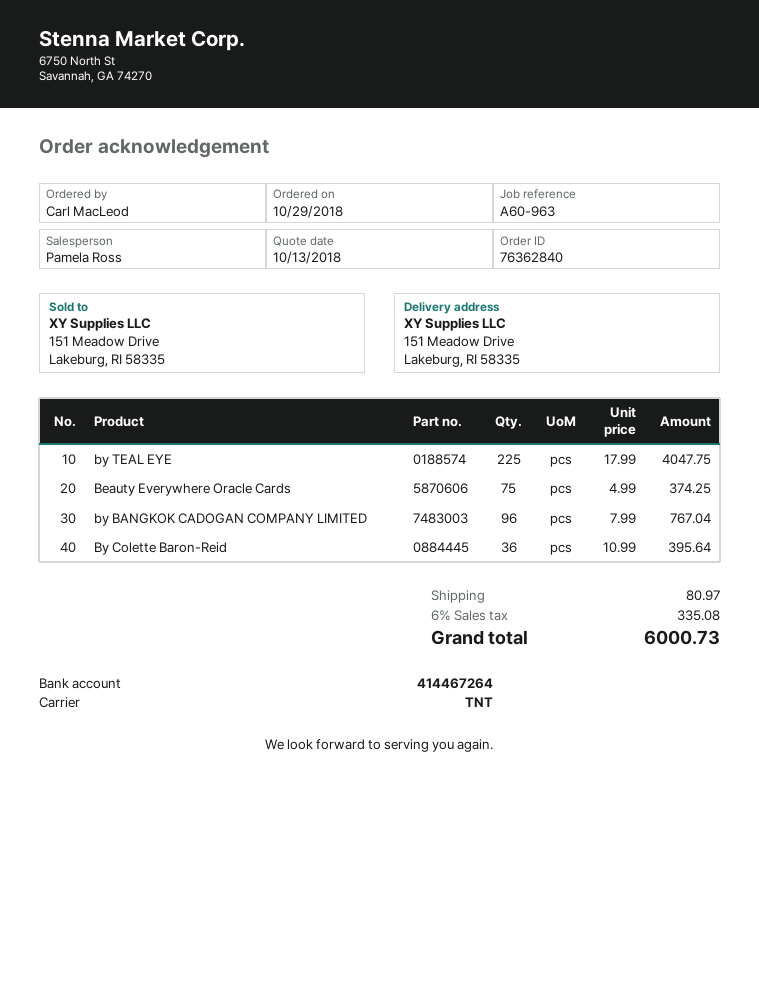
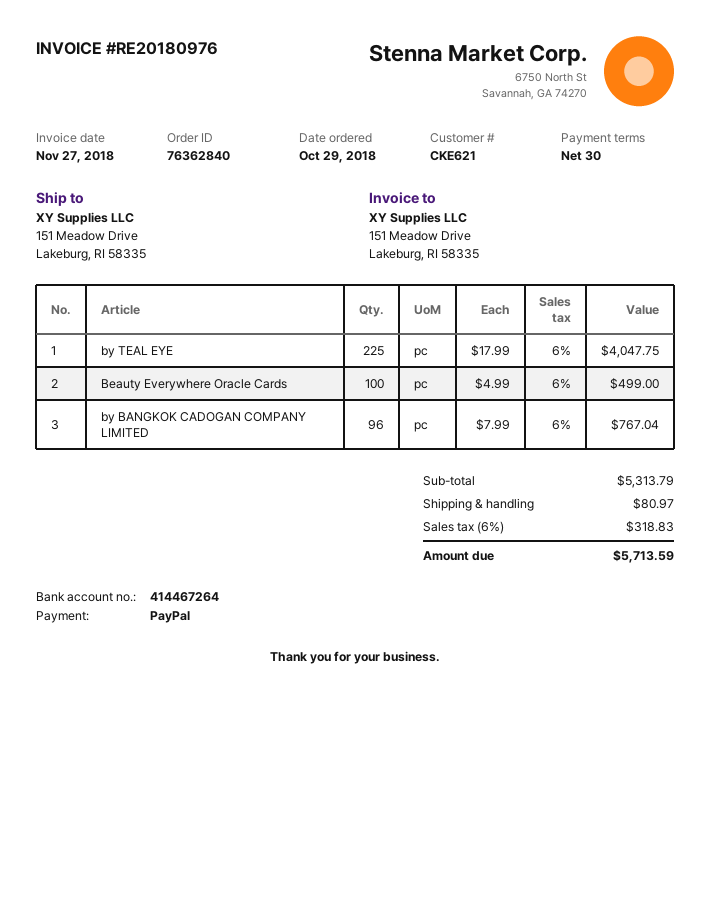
Beauty Everywhere Oracle Cards: 75 x 4.99 = 374.25 -> 100 x 4.99 = 499.00
By Colette Baron-Reid: 36 x 10.99 = 395.64 -> none
tax: 6% = 335.08 -> 6% = 318.83
total: 6000.73 -> 5713.59

